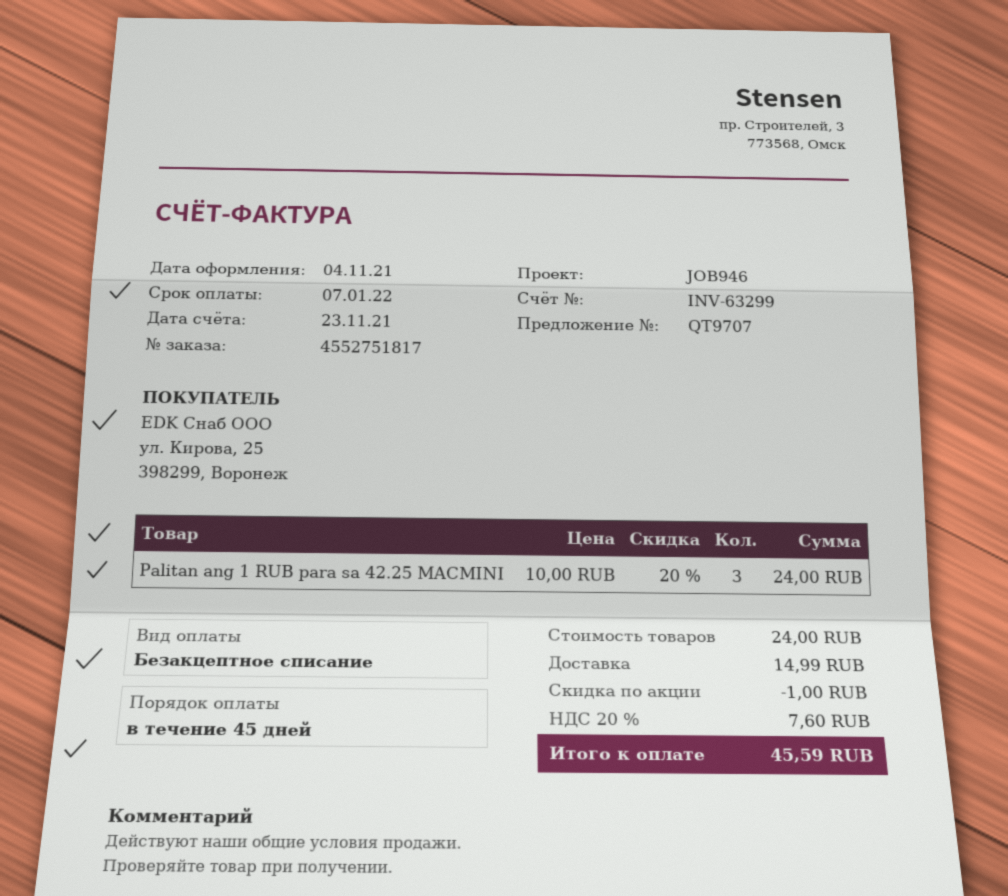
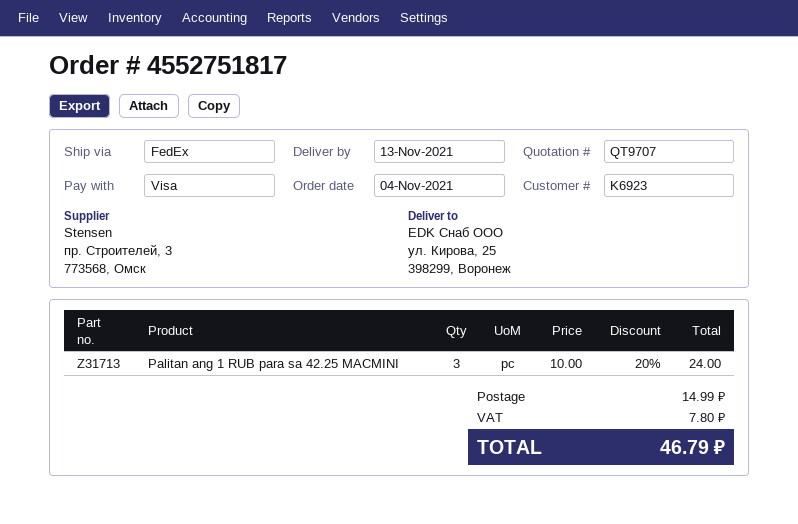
payment method: direct debit -> Visa
discount: 1.00 -> none
tax: 7.60 -> 7.80
total: 45.59 -> 46.79

